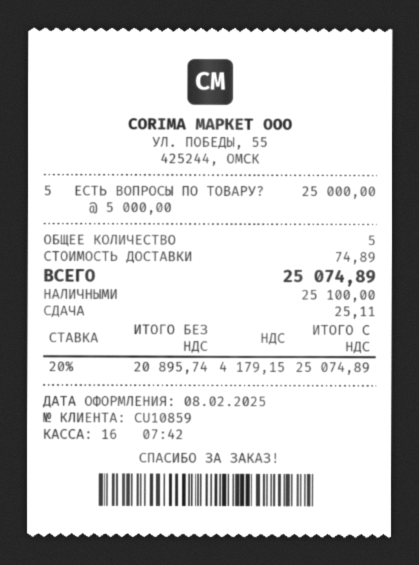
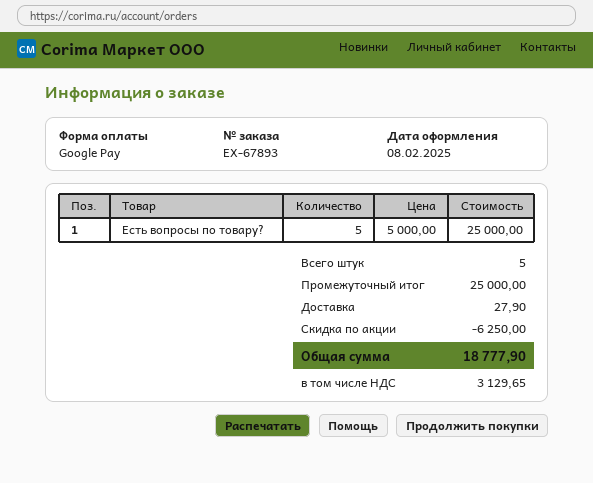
payment method: cash -> Google Pay
discount: none -> 6250.00
shipping: 74.89 -> 27.90
tax: 4179.15 -> 3129.65
total: 25074.89 -> 18777.90

